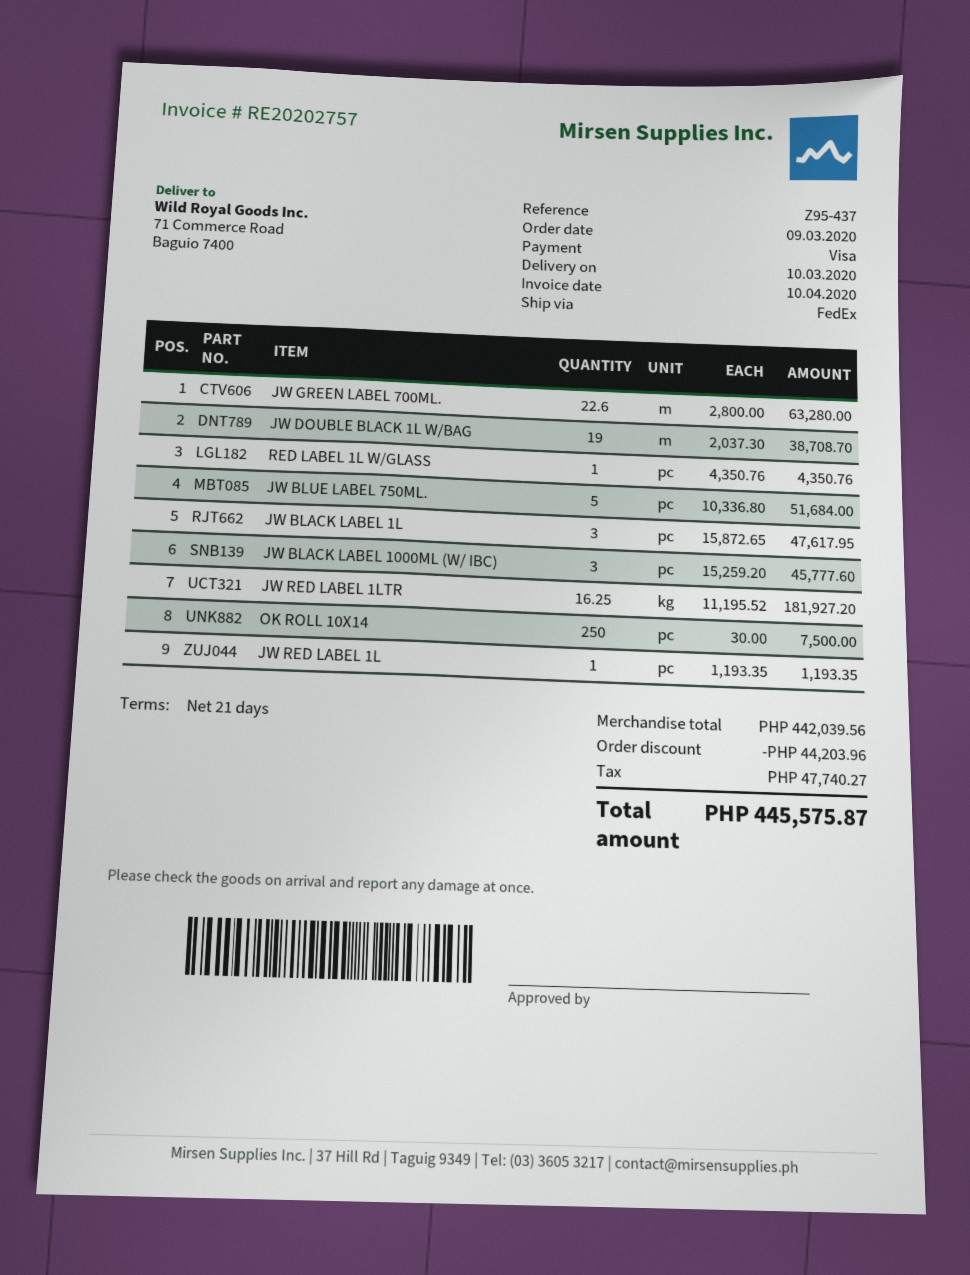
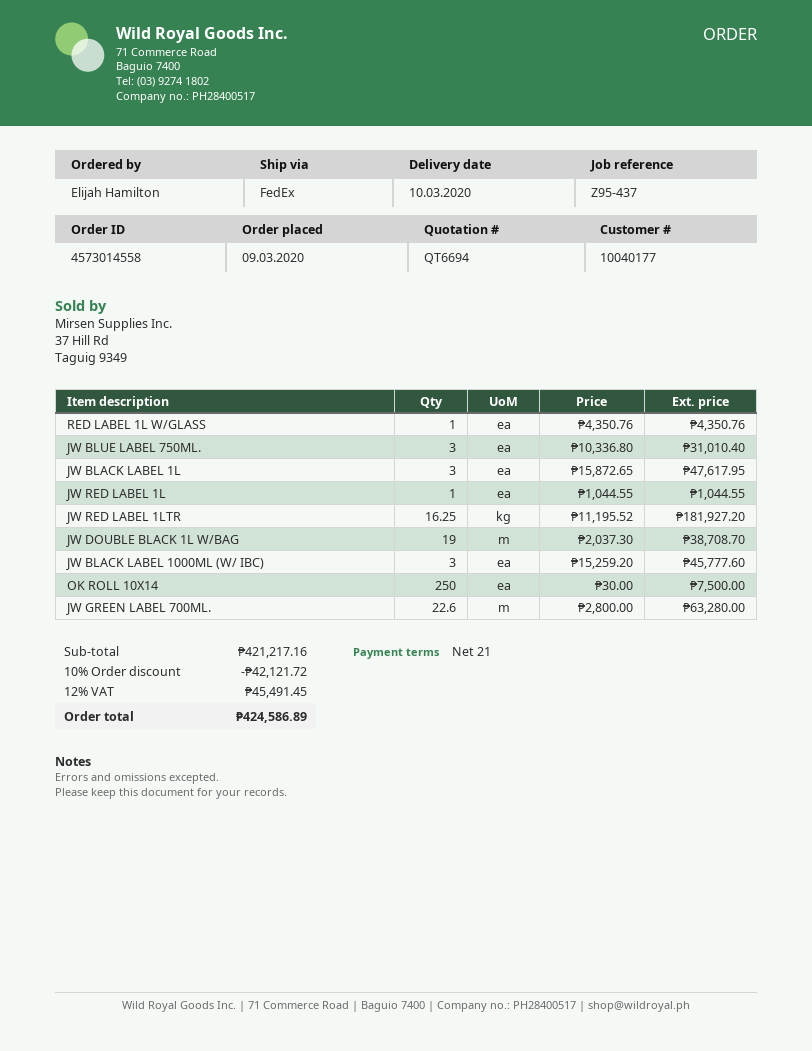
JW BLUE LABEL 750ML.: 5 x 10336.80 = 51684.00 -> 3 x 10336.80 = 31010.40
JW RED LABEL 1L: 1 x 1193.35 = 1193.35 -> 1 x 1044.55 = 1044.55
subtotal: 442039.56 -> 421217.16
discount: 44203.96 -> 42121.72
tax: 47740.27 -> 45491.45
total: 445575.87 -> 424586.89

